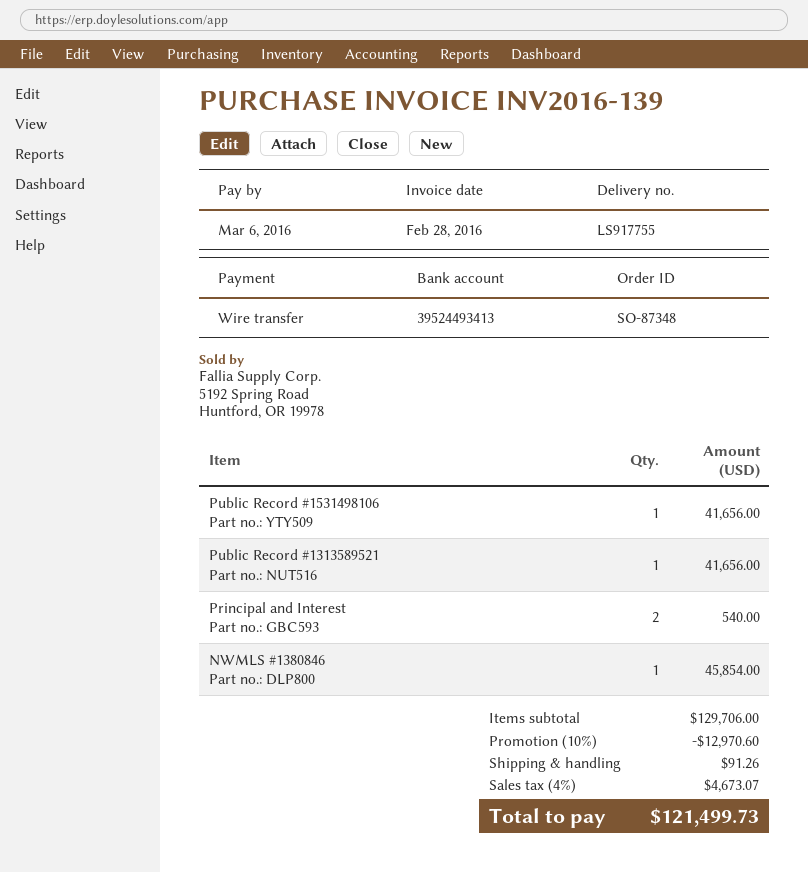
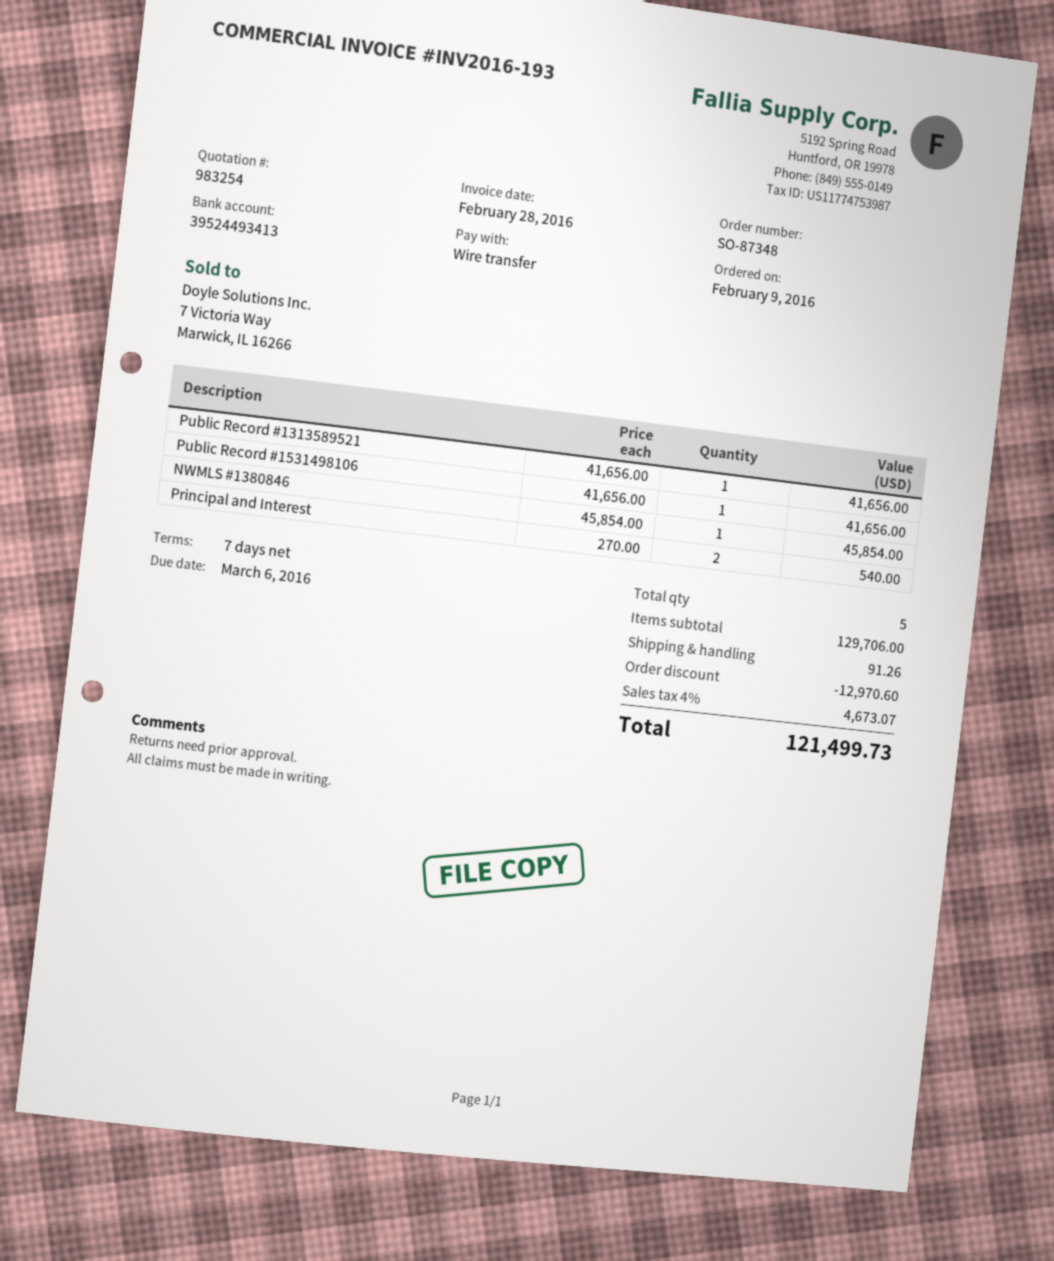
invoice number: INV2016-139 -> INV2016-193

